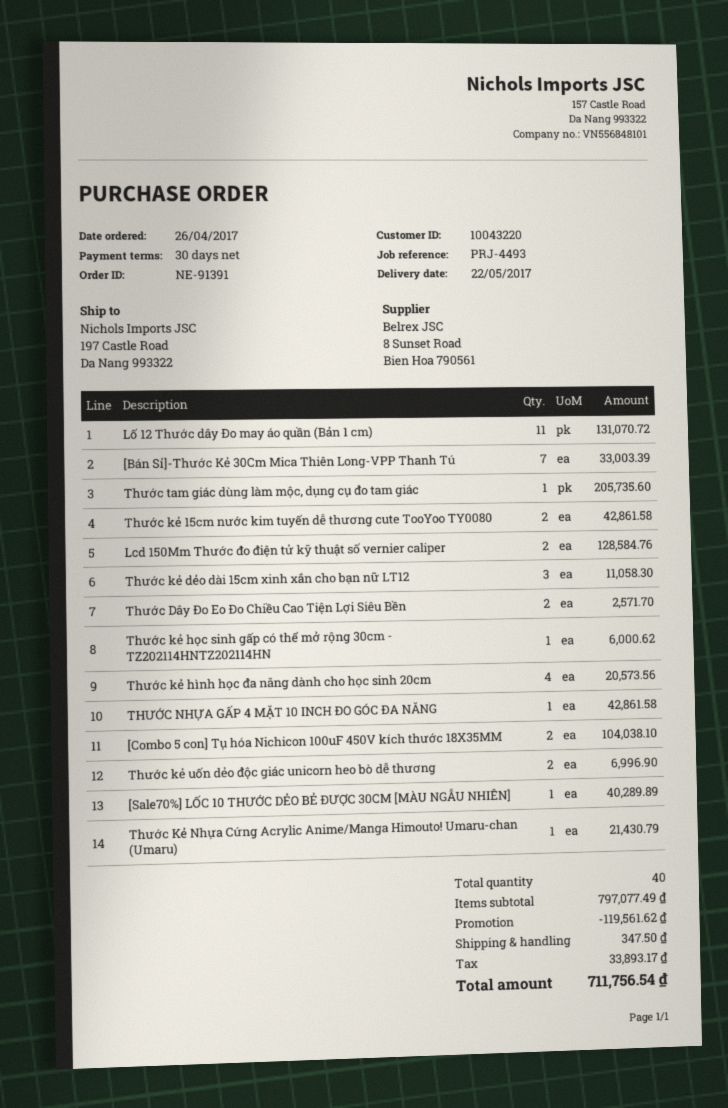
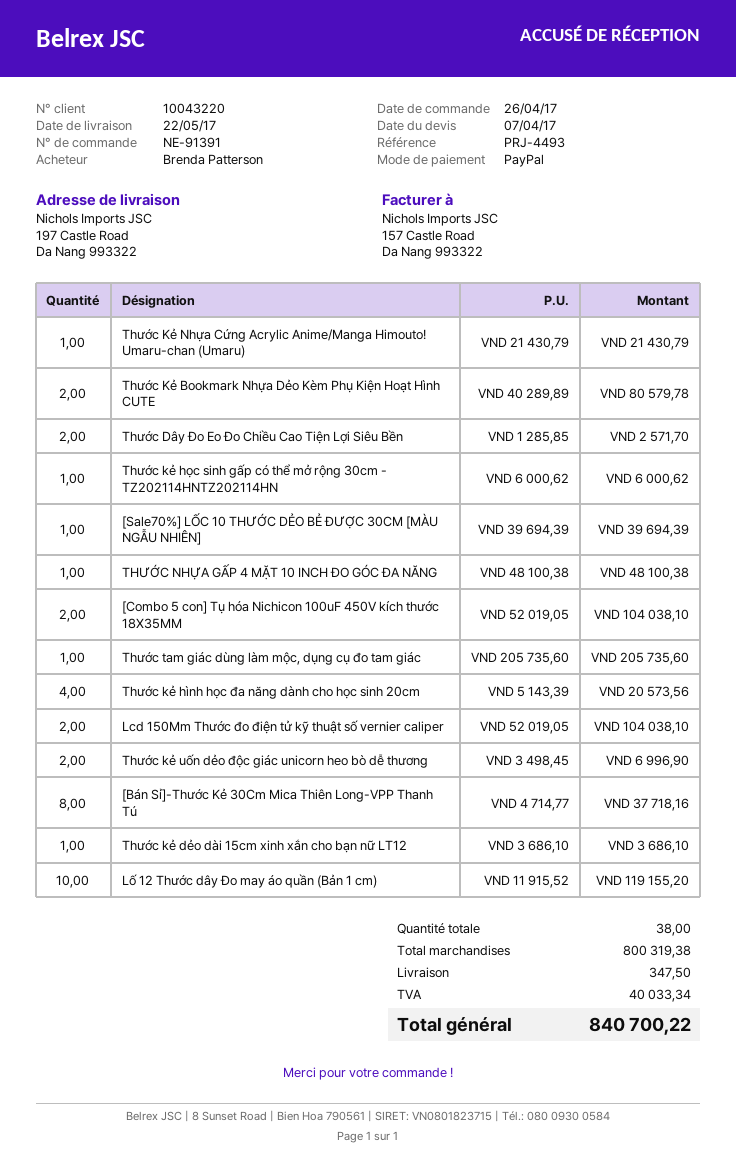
Lố 12 Thước dây Đo may áo quần (Bản 1 cm): 11 for 131070.72 -> 10 for 119155.20
[Bán Sỉ]-Thước Kẻ 30Cm Mica Thiên Long-VPP Thanh Tú: 7 for 33003.39 -> 8 for 37718.16
Thước kẻ 15cm nước kim tuyến dễ thương cute TooYoo TY0080: 2 for 42861.58 -> none
Lcd 150Mm Thước đo điện tử kỹ thuật số vernier caliper: 2 for 128584.76 -> 2 for 104038.10
Thước kẻ dẻo dài 15cm xinh xắn cho bạn nữ LT12: 3 for 11058.30 -> 1 for 3686.10
THƯỚC NHỰA GẤP 4 MẶT 10 INCH ĐO GÓC ĐA NĂNG: 1 for 42861.58 -> 1 for 48100.38
[Sale70%] LỐC 10 THƯỚC DẺO BẺ ĐƯỢC 30CM [MÀU NGẪU NHIÊN]: 1 for 40289.89 -> 1 for 39694.39
Thước Kẻ Bookmark Nhựa Dẻo Kèm Phụ Kiện Hoạt Hình CUTE: none -> 2 for 80579.78
total quantity: 40 -> 38
subtotal: 797077.49 -> 800319.38
discount: 119561.62 -> none
tax: 33893.17 -> 40033.34
total: 711756.54 -> 840700.22

